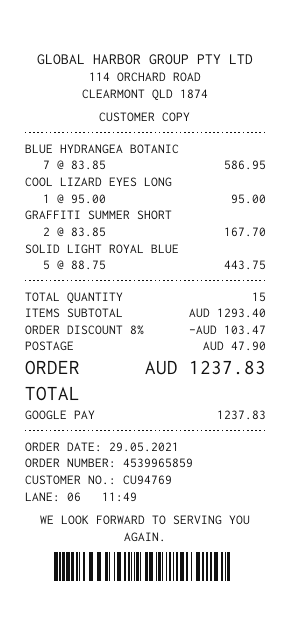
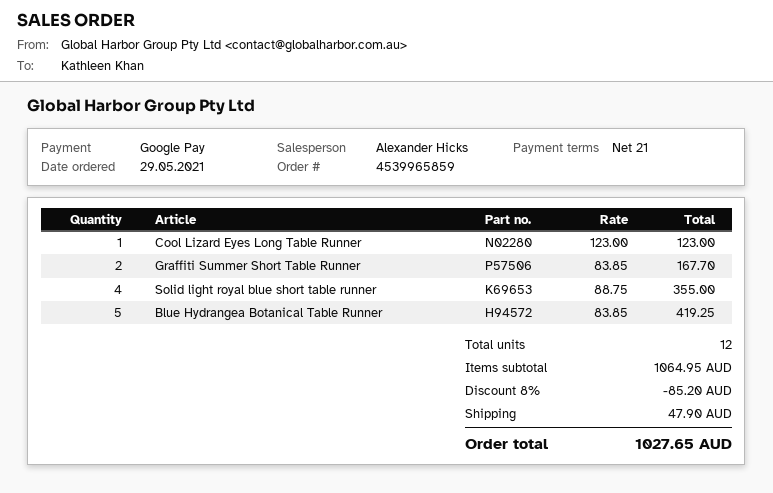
BLUE HYDRANGEA BOTANIC: 7 x 83.85 = 586.95 -> 5 x 83.85 = 419.25
COOL LIZARD EYES LONG: 1 x 95.00 = 95.00 -> 1 x 123.00 = 123.00
SOLID LIGHT ROYAL BLUE: 5 x 88.75 = 443.75 -> 4 x 88.75 = 355.00
total quantity: 15 -> 12
subtotal: 1293.40 -> 1064.95
discount: 8% = 103.47 -> 8% = 85.20
total: 1237.83 -> 1027.65

